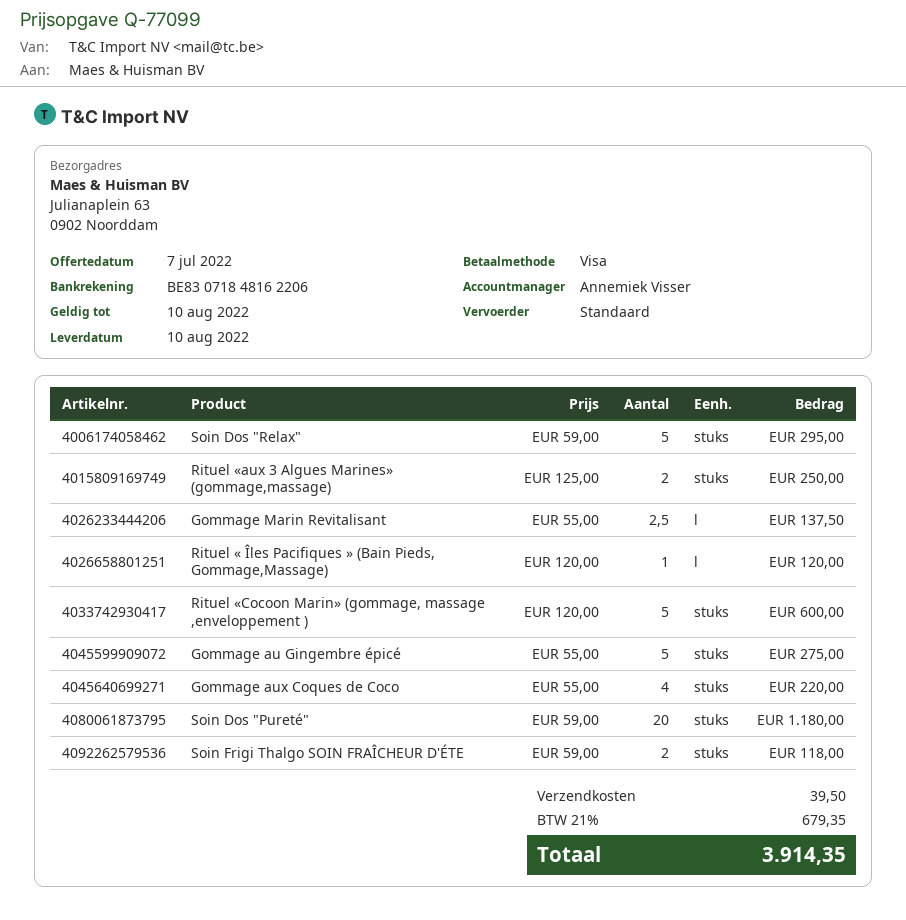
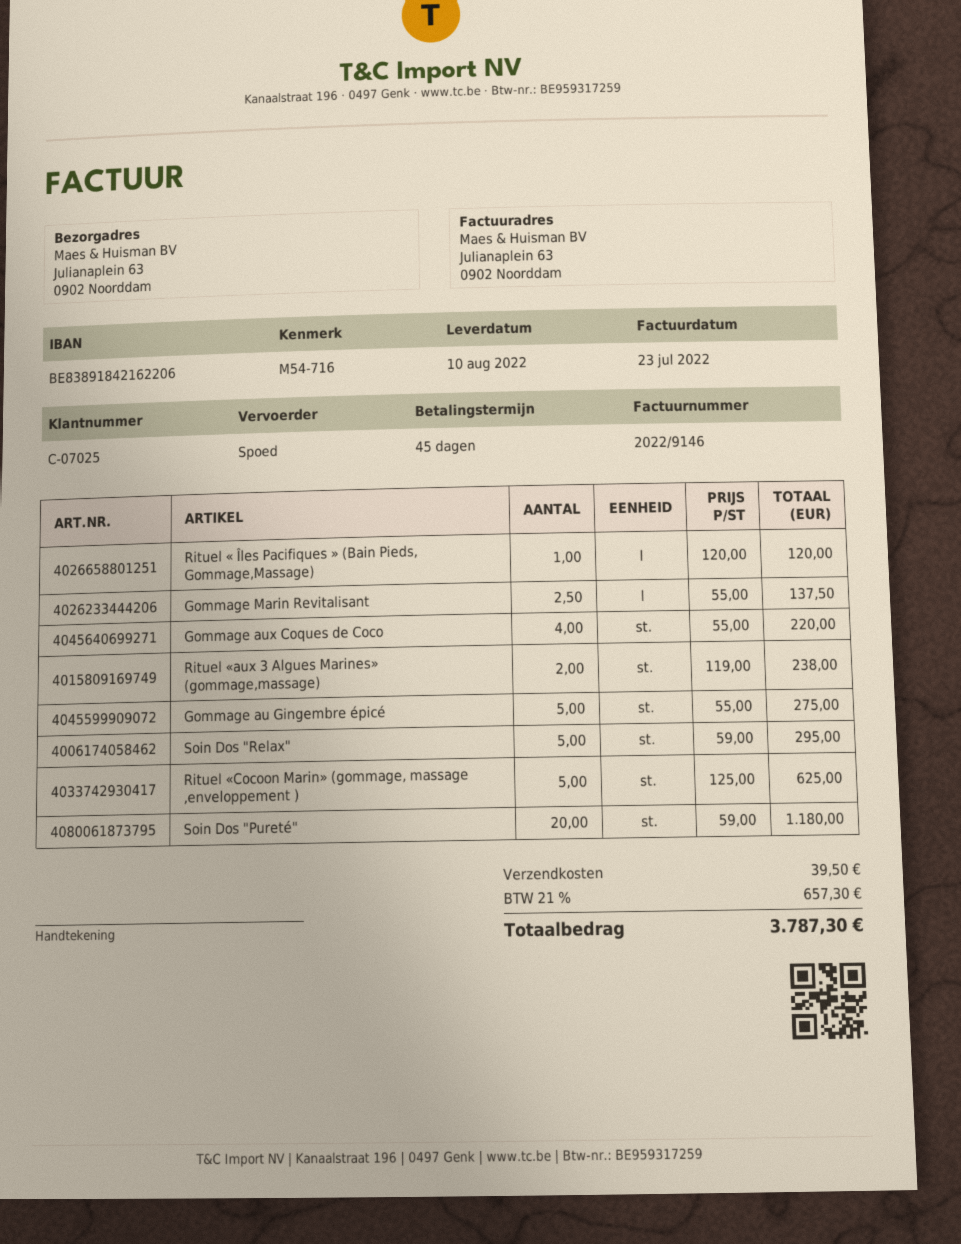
bank account: BE83071848162206 -> BE83891842162206
shipping method: standard -> express
Rituel «aux 3 Algues Marines» (gommage,massage): 2 x 125.00 = 250.00 -> 2 x 119.00 = 238.00
Rituel «Cocoon Marin» (gommage, massage ,enveloppement ): 5 x 120.00 = 600.00 -> 5 x 125.00 = 625.00
Soin Frigi Thalgo SOIN FRAÎCHEUR D'ÉTE: 2 x 59.00 = 118.00 -> none
tax: 21% = 679.35 -> 21% = 657.30
total: 3914.35 -> 3787.30

